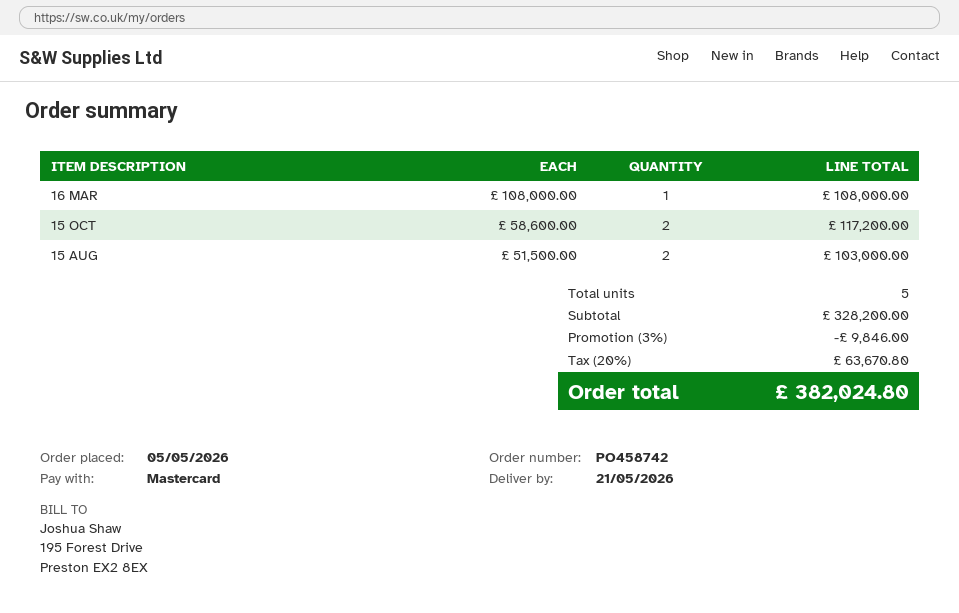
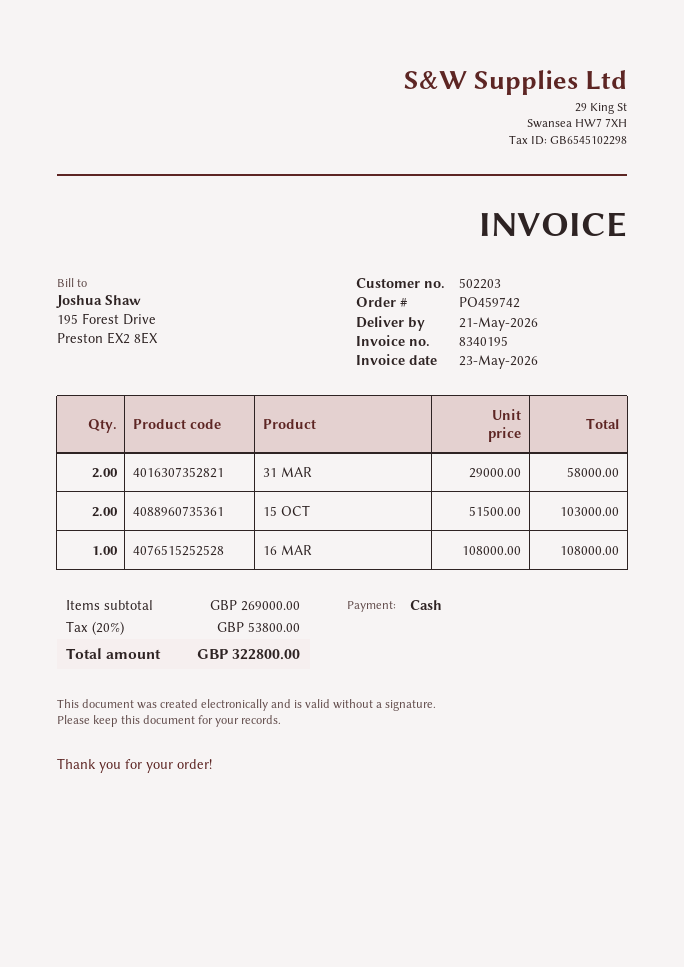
order number: PO458742 -> PO459742
payment method: Mastercard -> cash
15 OCT: 2 x 58600.00 = 117200.00 -> 2 x 51500.00 = 103000.00
15 AUG: 2 x 51500.00 = 103000.00 -> none
31 MAR: none -> 2 x 29000.00 = 58000.00
subtotal: 328200.00 -> 269000.00
discount: 3% = 9846.00 -> none
tax: 20% = 63670.80 -> 20% = 53800.00
total: 382024.80 -> 322800.00

